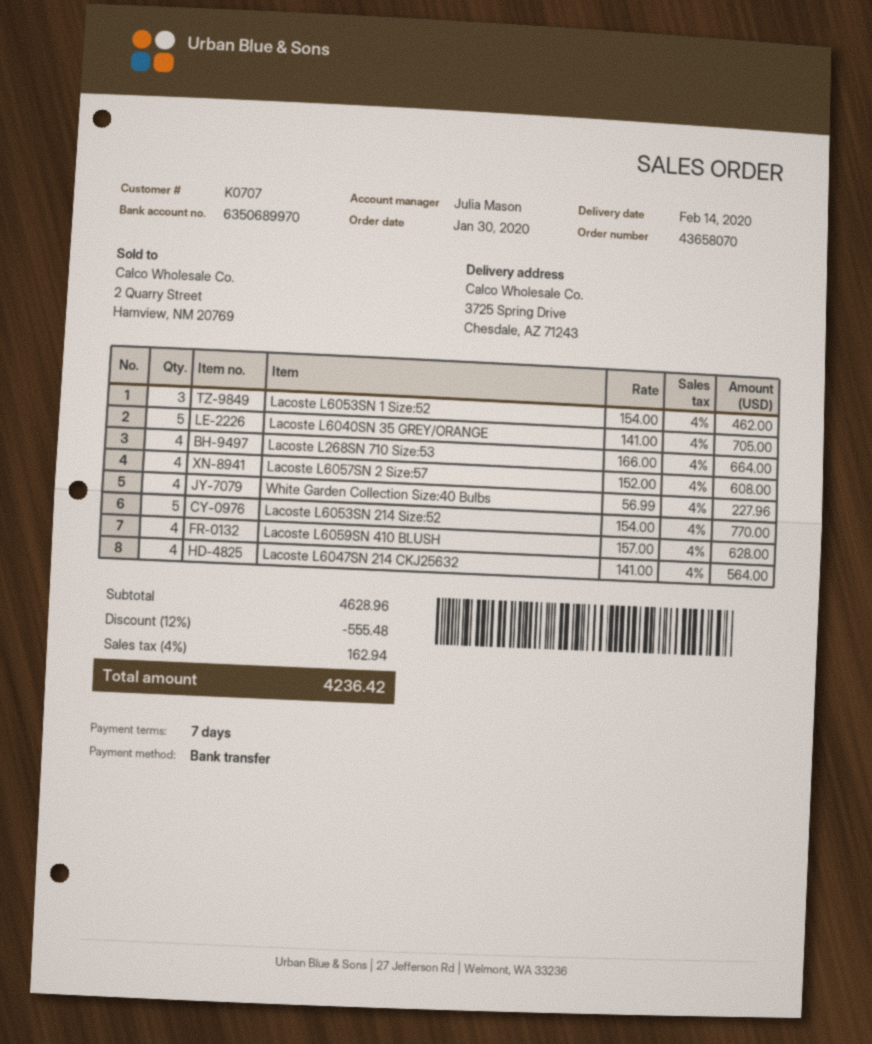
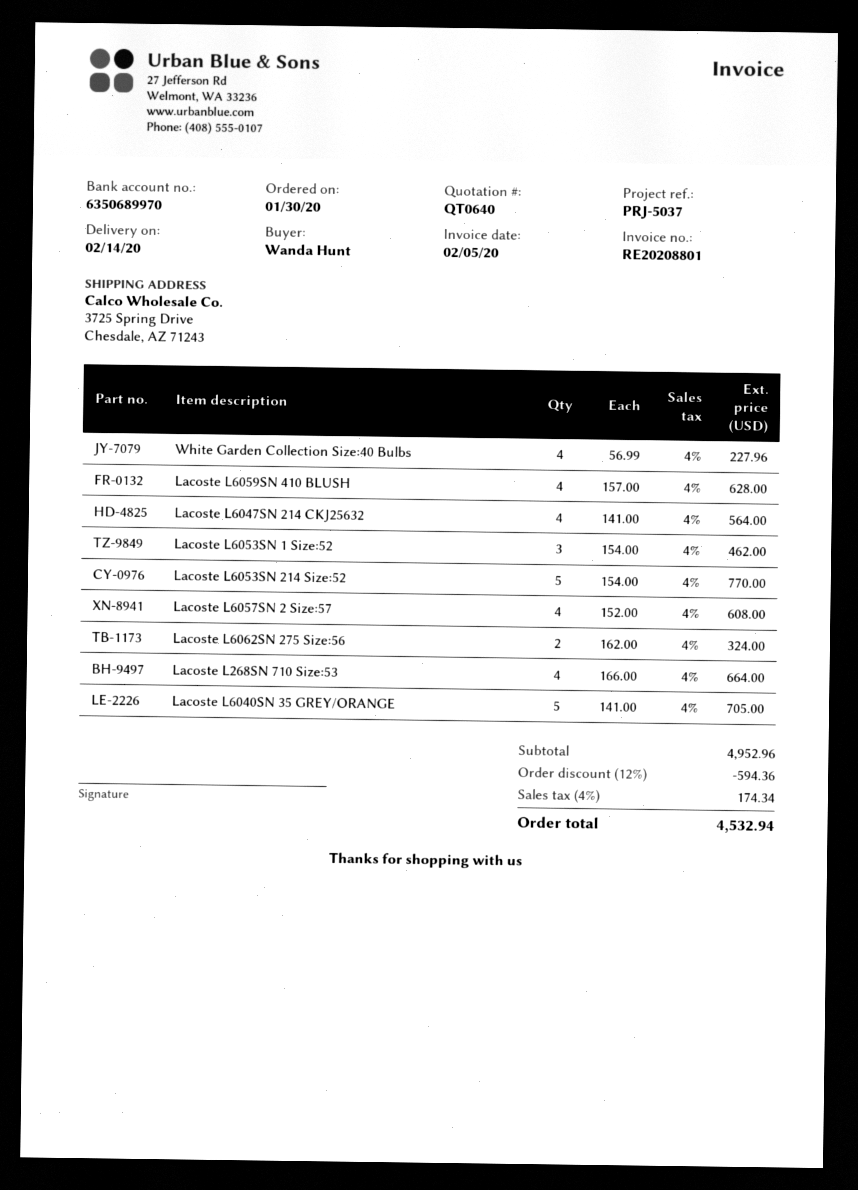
Lacoste L6062SN 275 Size:56: none -> 2 x 162.00 = 324.00
subtotal: 4628.96 -> 4952.96
discount: 12% = 555.48 -> 12% = 594.36
tax: 4% = 162.94 -> 4% = 174.34
total: 4236.42 -> 4532.94

